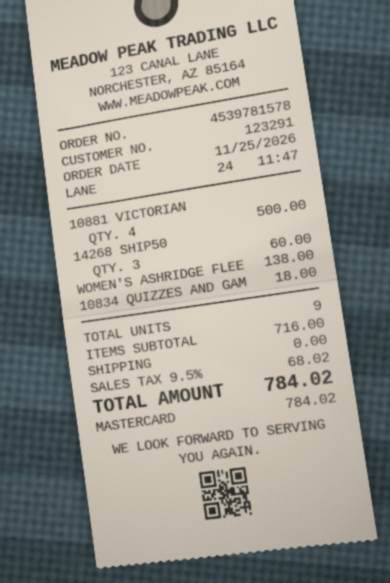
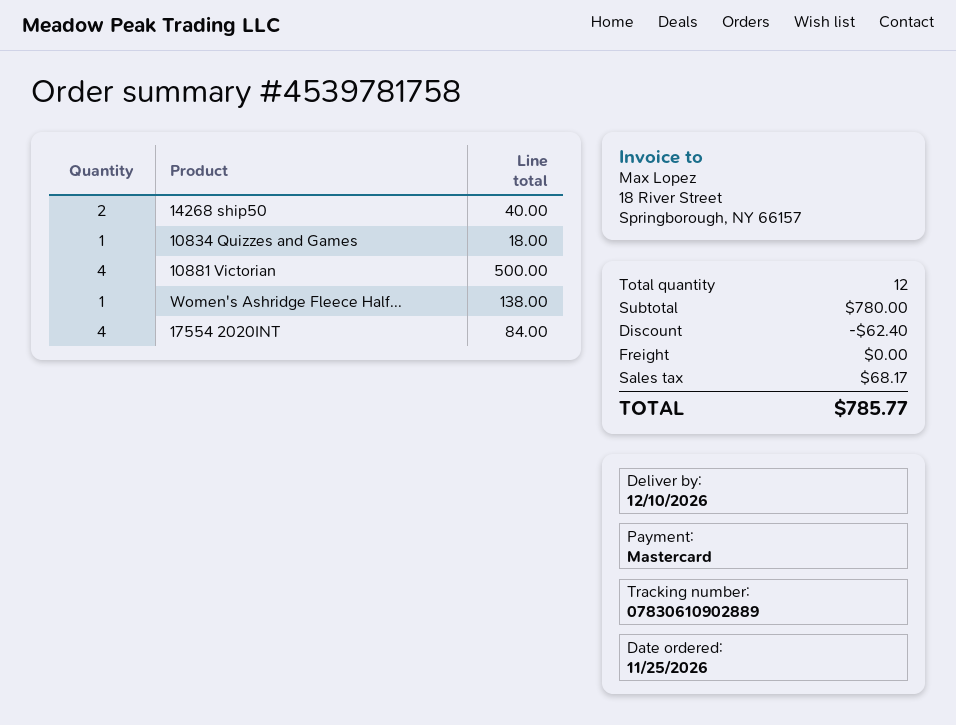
order number: 4539781578 -> 4539781758
14268 SHIP50: 3 for 60.00 -> 2 for 40.00
17554 2020INT: none -> 4 for 84.00
total quantity: 9 -> 12
subtotal: 716.00 -> 780.00
discount: none -> 62.40
tax: 68.02 -> 68.17
total: 784.02 -> 785.77

